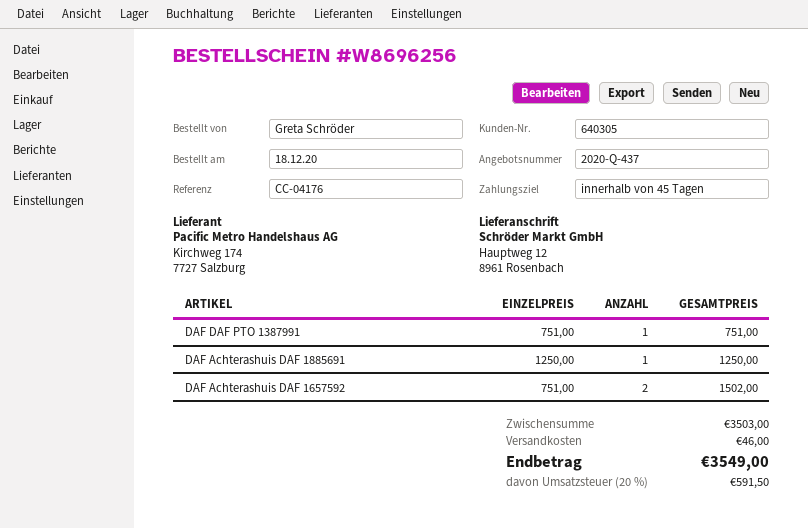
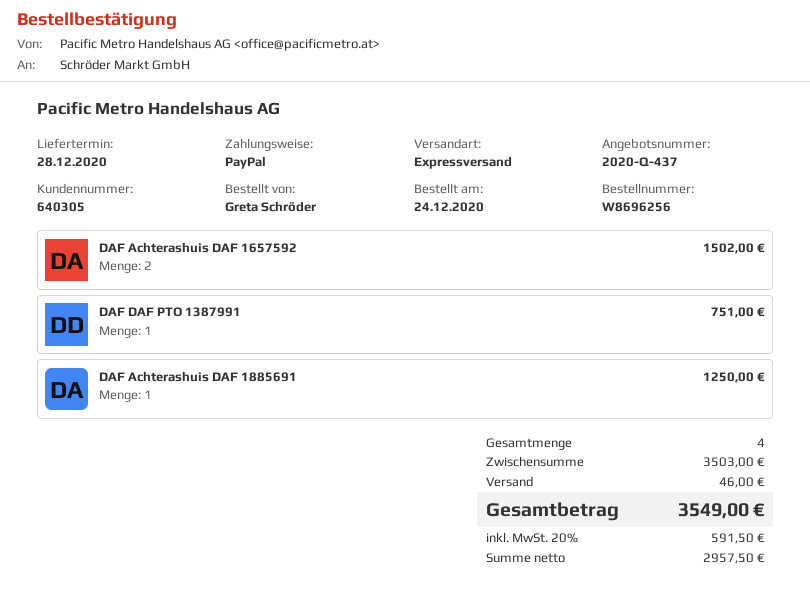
order date: 2020-12-18 -> 2020-12-24

